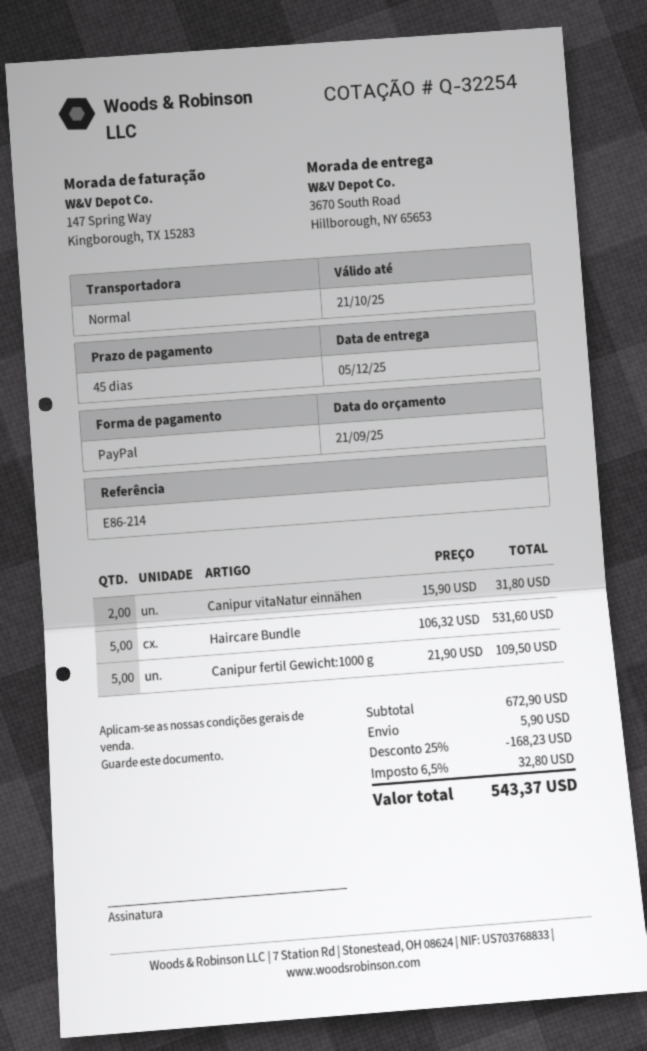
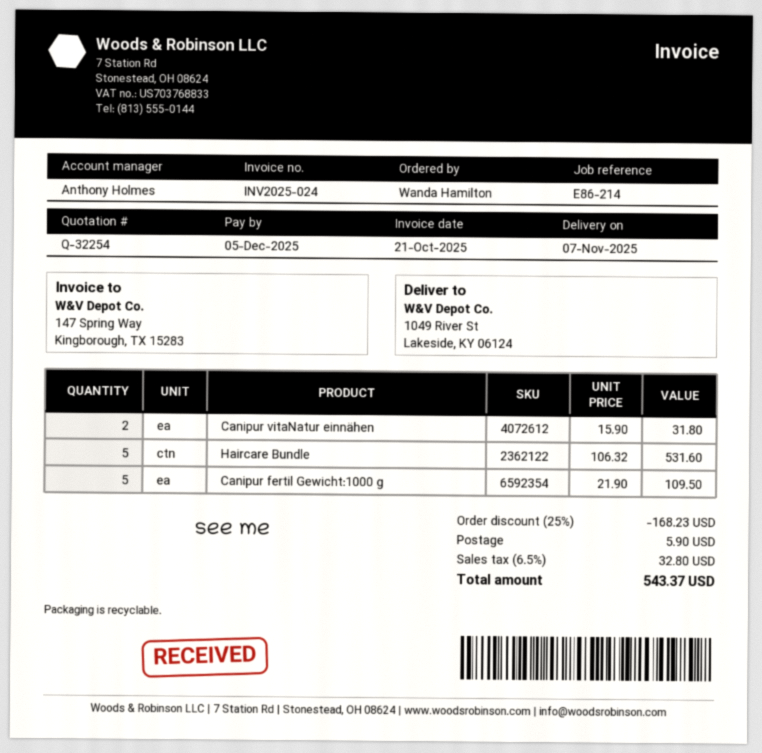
delivery date: 2025-12-05 -> 2025-11-07
ship to: 3670 South Road, Hillborough, NY 65653 -> 1049 River St, Lakeside, KY 06124

